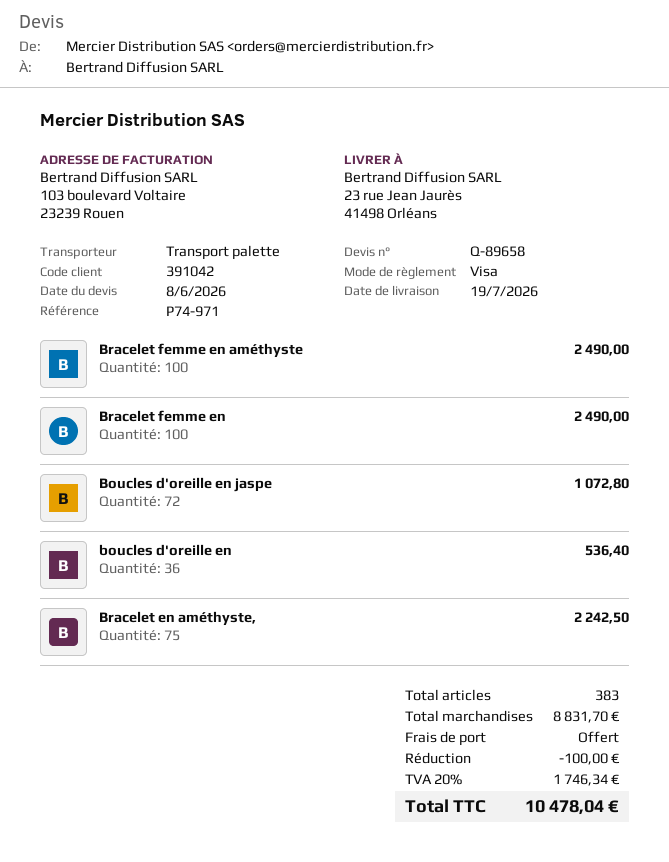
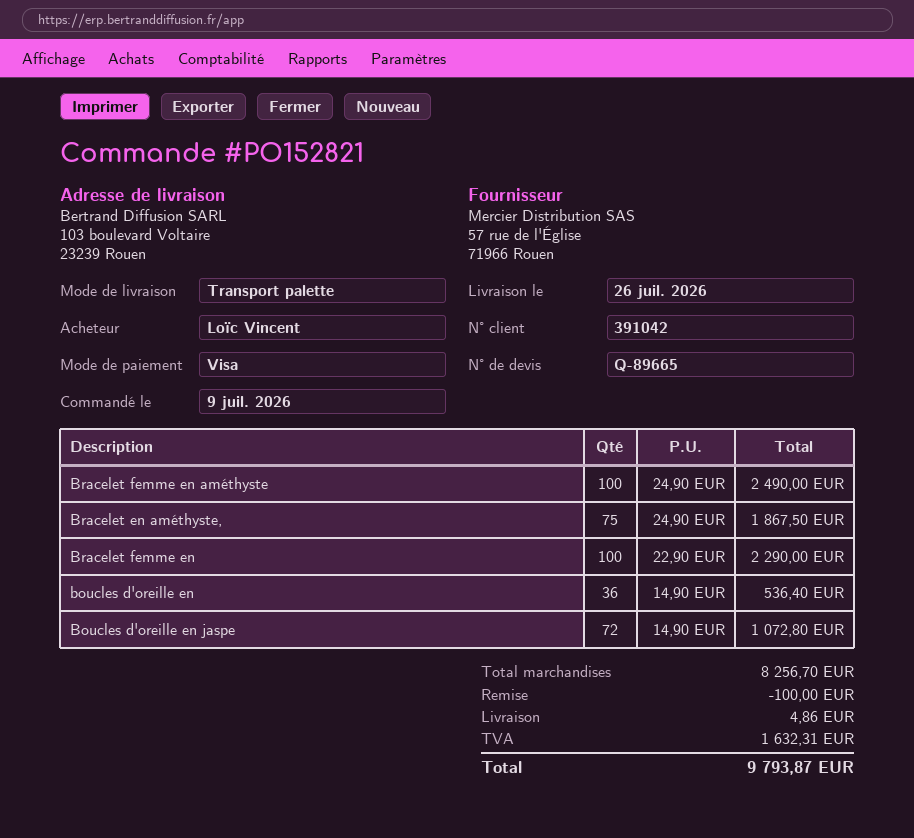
quote number: Q-89658 -> Q-89665
delivery date: 2026-07-19 -> 2026-07-26
ship to: 23 rue Jean Jaurès, 41498 Orléans -> 103 boulevard Voltaire, 23239 Rouen
Bracelet femme en: 100 for 2490.00 -> 100 for 2290.00
Bracelet en améthyste,: 75 for 2242.50 -> 75 for 1867.50
subtotal: 8831.70 -> 8256.70
shipping: 0.00 -> 4.86
tax: 1746.34 -> 1632.31
total: 10478.04 -> 9793.87

